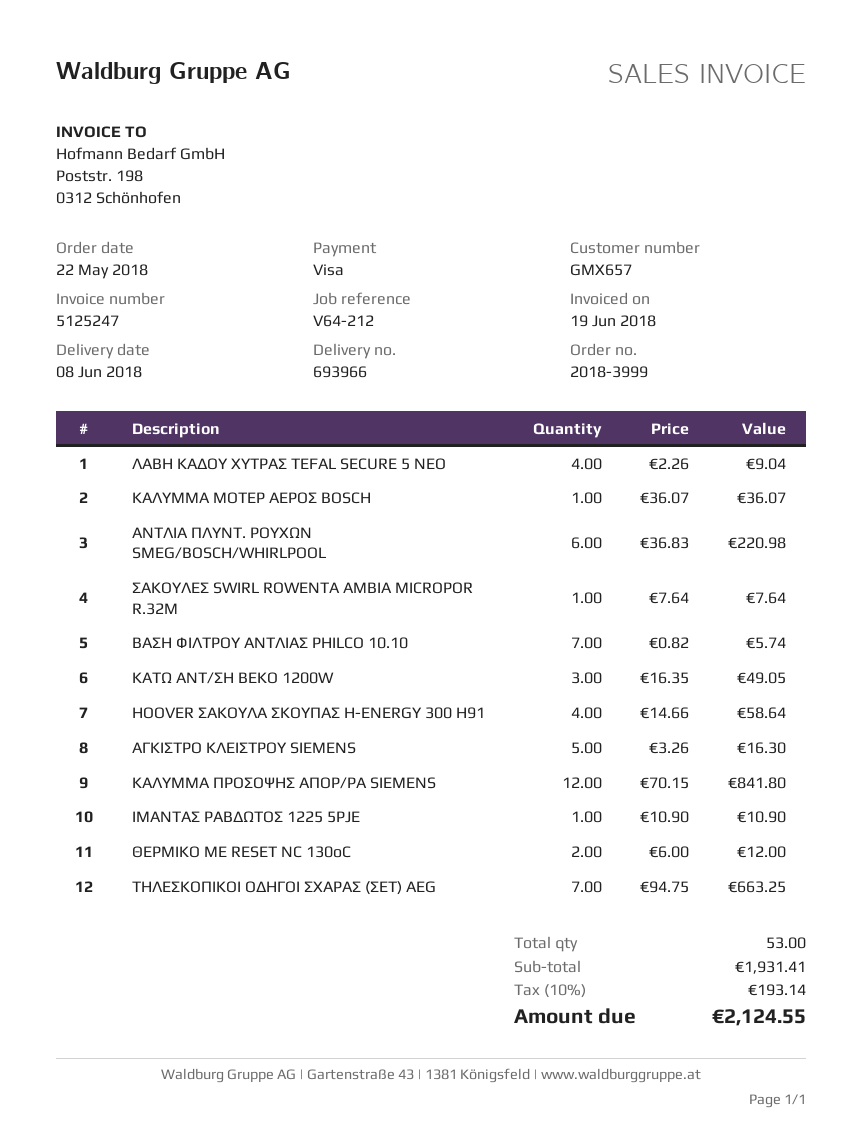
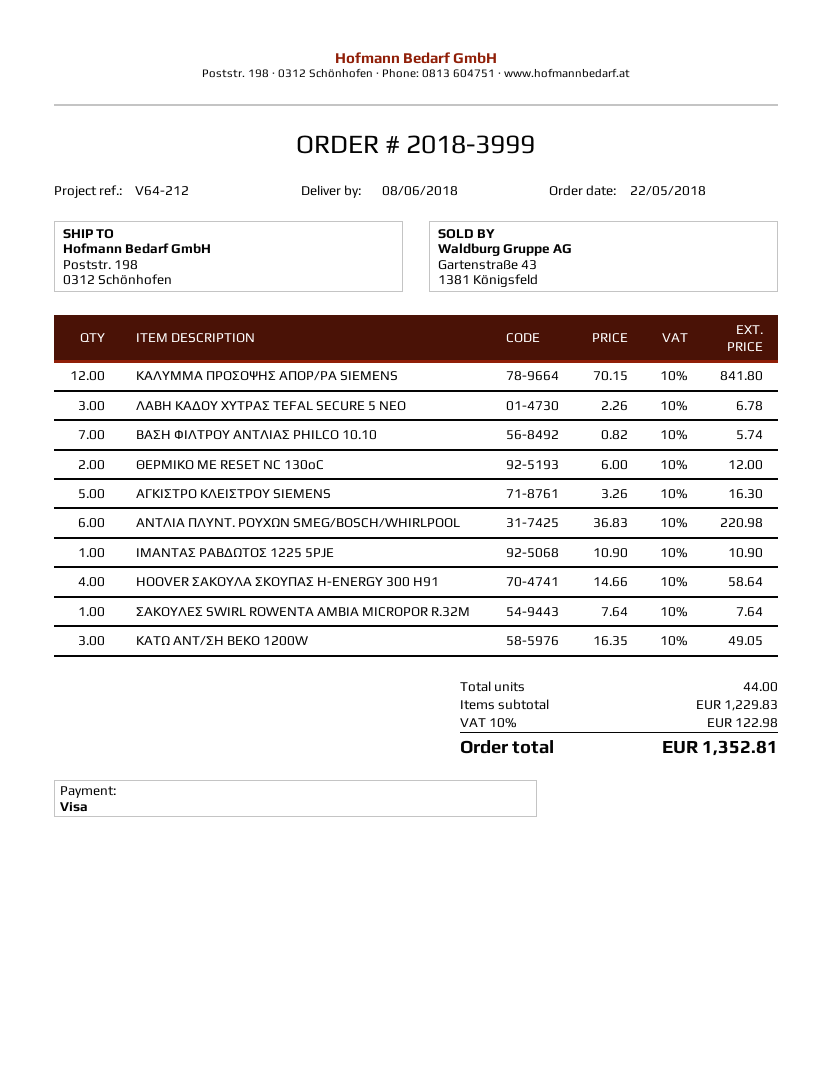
ΛΑΒΗ ΚΑΔΟΥ ΧΥΤΡΑΣ TEFAL SECURE 5 NEO: 4 x 2.26 = 9.04 -> 3 x 2.26 = 6.78
ΚΑΛΥΜΜΑ ΜΟΤΕΡ ΑΕΡΟΣ BOSCH: 1 x 36.07 = 36.07 -> none
ΤΗΛΕΣΚΟΠΙΚΟΙ ΟΔΗΓΟΙ ΣΧΑΡΑΣ (ΣΕΤ) AEG: 7 x 94.75 = 663.25 -> none
total quantity: 53 -> 44
subtotal: 1931.41 -> 1229.83
tax: 10% = 193.14 -> 10% = 122.98
total: 2124.55 -> 1352.81

